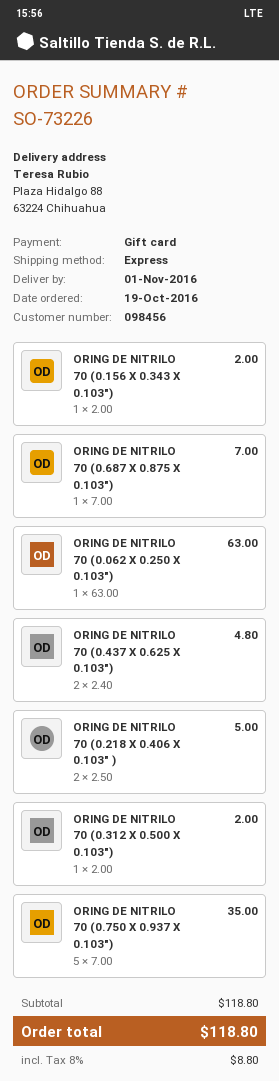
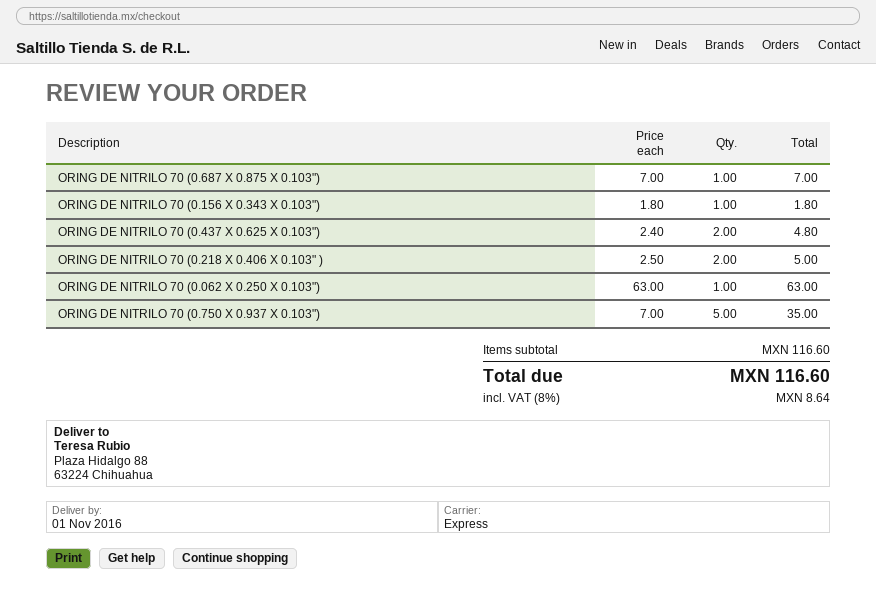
ORING DE NITRILO 70 (0.156 X 0.343 X 0.103"): 1 x 2.00 = 2.00 -> 1 x 1.80 = 1.80
ORING DE NITRILO 70 (0.312 X 0.500 X 0.103"): 1 x 2.00 = 2.00 -> none
subtotal: 118.80 -> 116.60
tax: 8% = 8.80 -> 8% = 8.64
total: 118.80 -> 116.60

